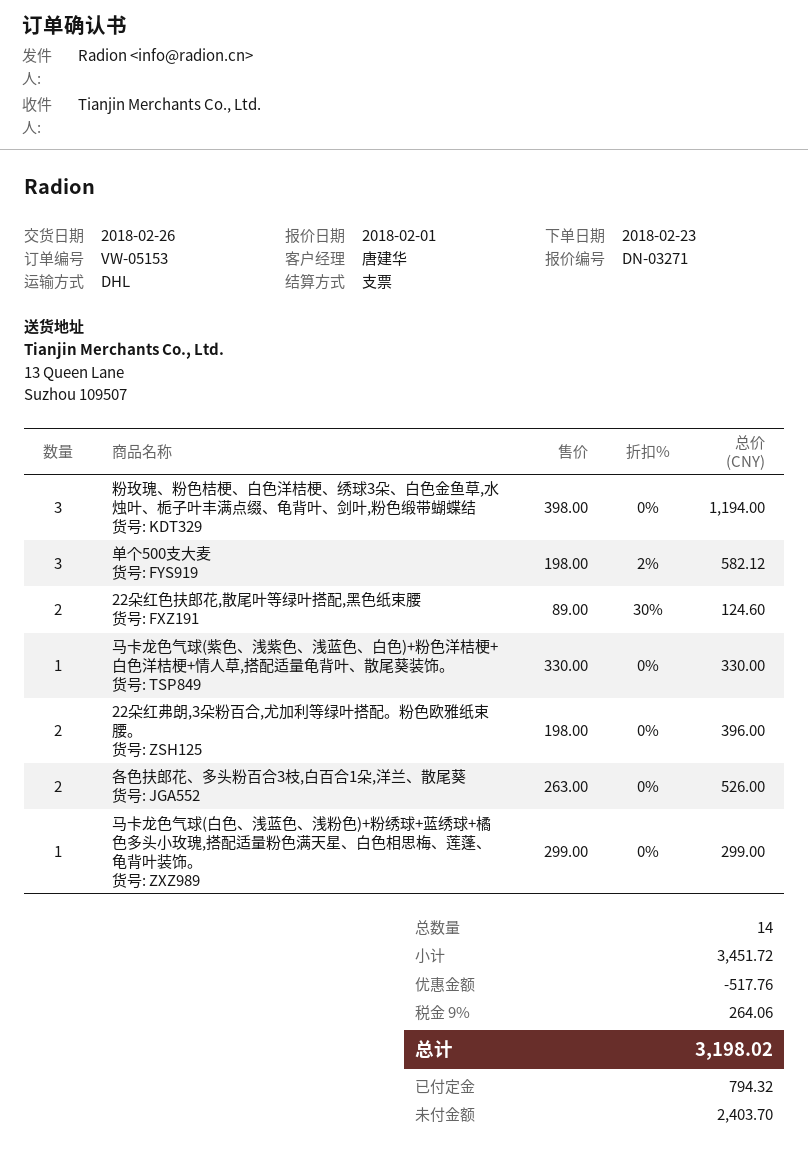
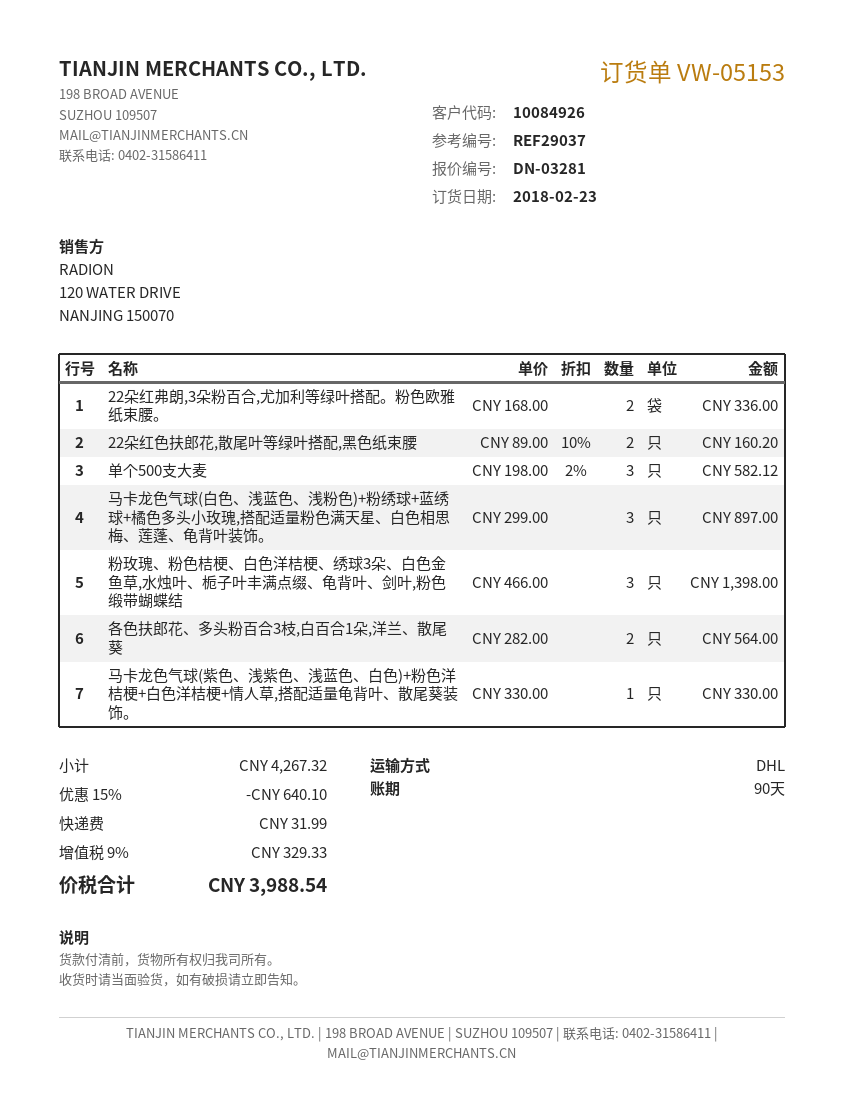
quote number: DN-03271 -> DN-03281
粉玫瑰、粉色桔梗、白色洋桔梗、绣球3朵、白色金鱼草,水烛叶、栀子叶丰满点缀、龟背叶、剑叶,粉色缎带蝴蝶结: 3 x 398.00 = 1194.00 -> 3 x 466.00 = 1398.00
22朵红色扶郎花,散尾叶等绿叶搭配,黑色纸束腰: 2 x 89.00 - 30% = 124.60 -> 2 x 89.00 - 10% = 160.20
22朵红弗朗,3朵粉百合,尤加利等绿叶搭配。粉色欧雅纸束腰。: 2 x 198.00 = 396.00 -> 2 x 168.00 = 336.00
各色扶郎花、多头粉百合3枝,白百合1朵,洋兰、散尾葵: 2 x 263.00 = 526.00 -> 2 x 282.00 = 564.00
马卡龙色气球(白色、浅蓝色、浅粉色)+粉绣球+蓝绣球+橘色多头小玫瑰,搭配适量粉色满天星、白色相思梅、莲蓬、龟背叶装饰。: 1 x 299.00 = 299.00 -> 3 x 299.00 = 897.00
subtotal: 3451.72 -> 4267.32
discount: 517.76 -> 640.10
shipping: none -> 31.99
tax: 9% = 264.06 -> 9% = 329.33
total: 3198.02 -> 3988.54

